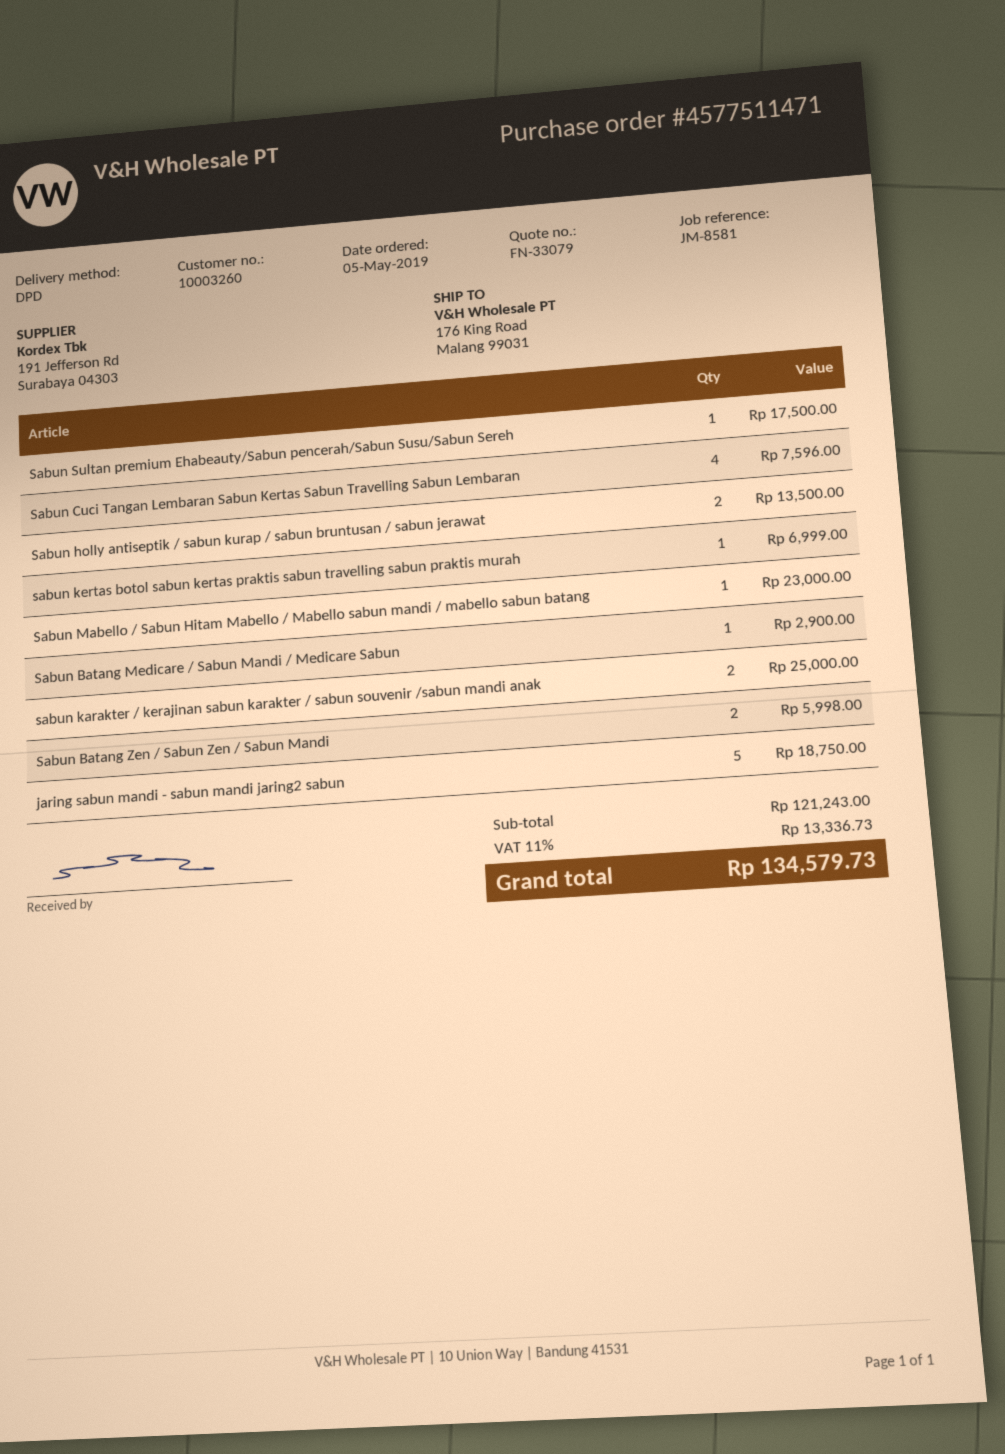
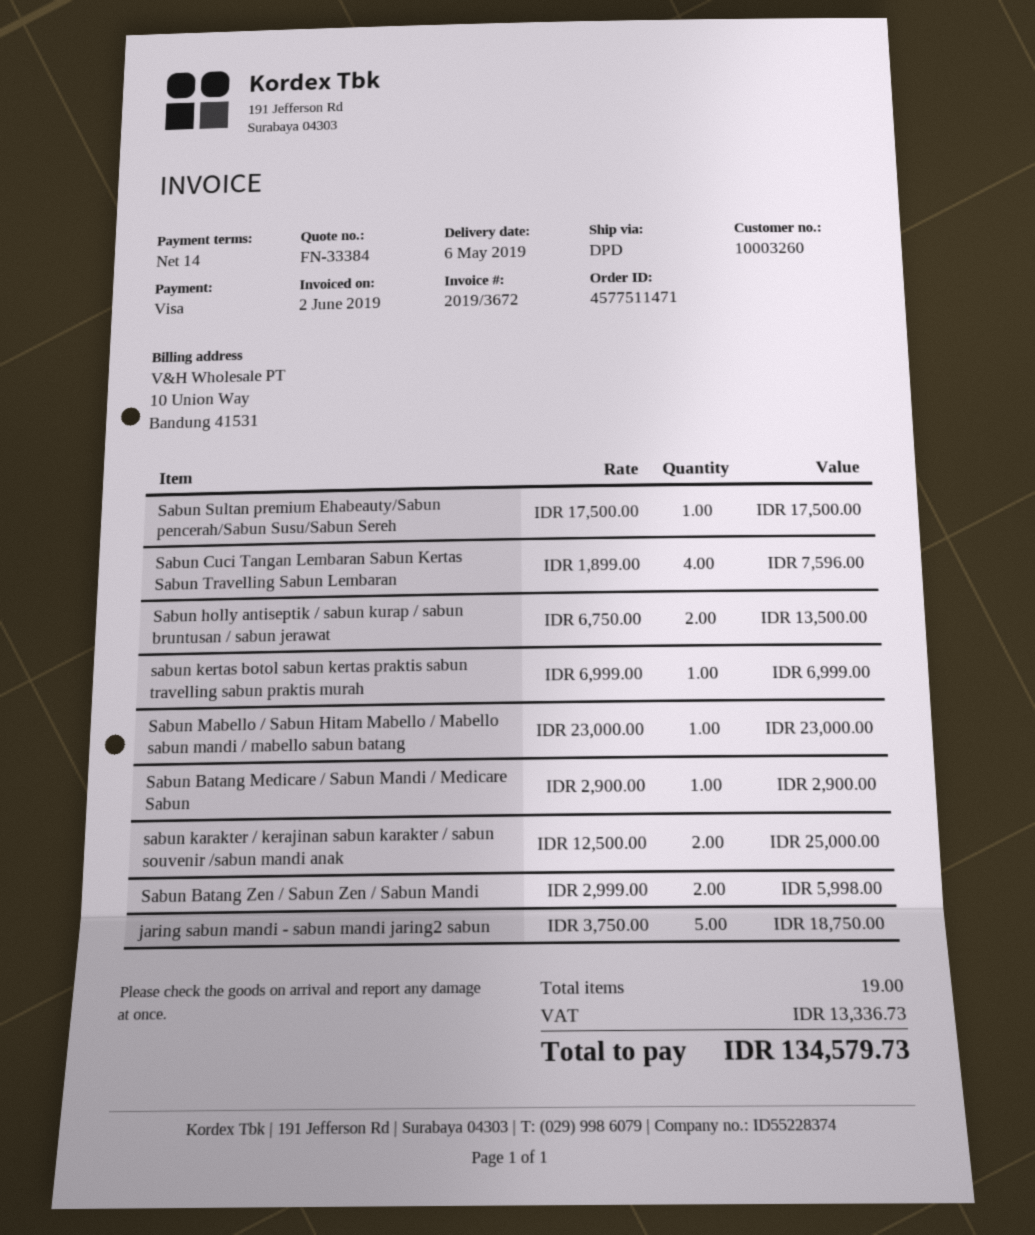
quote number: FN-33079 -> FN-33384

